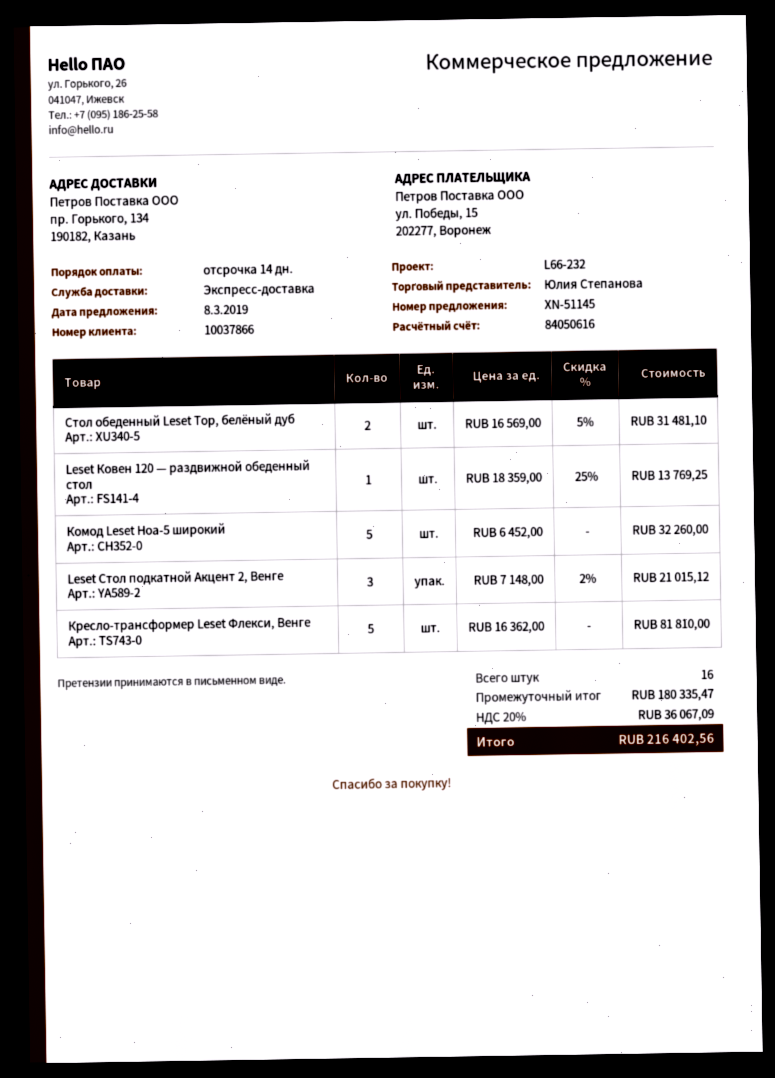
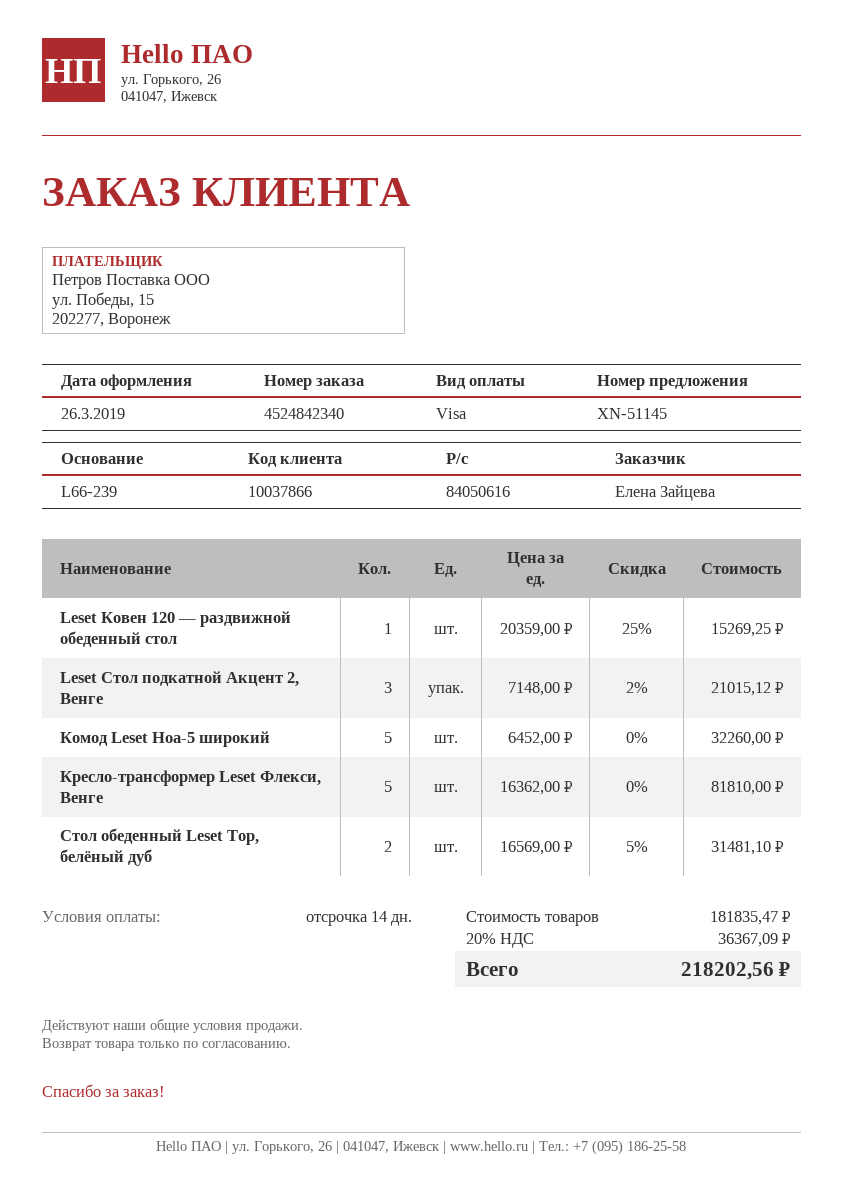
reference: L66-232 -> L66-239
Leset Ковен 120 — раздвижной обеденный стол: 1 x 18359.00 - 25% = 13769.25 -> 1 x 20359.00 - 25% = 15269.25
subtotal: 180335.47 -> 181835.47
tax: 20% = 36067.09 -> 20% = 36367.09
total: 216402.56 -> 218202.56

